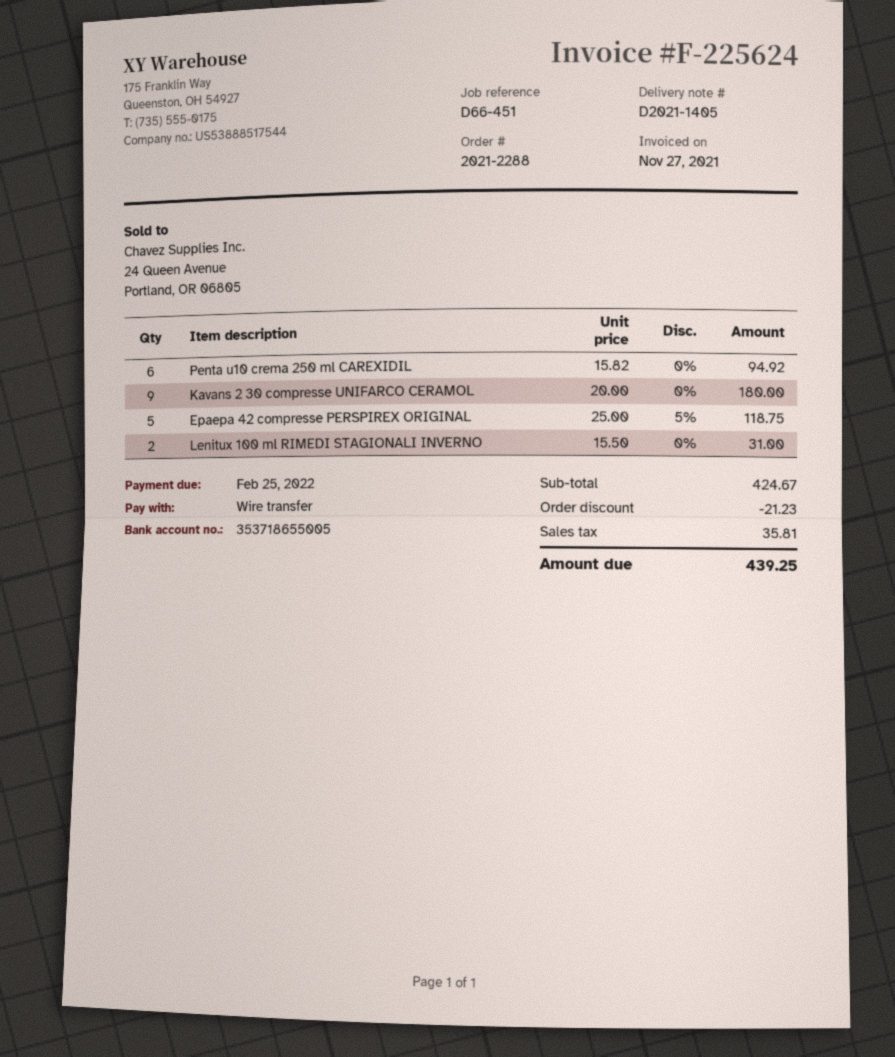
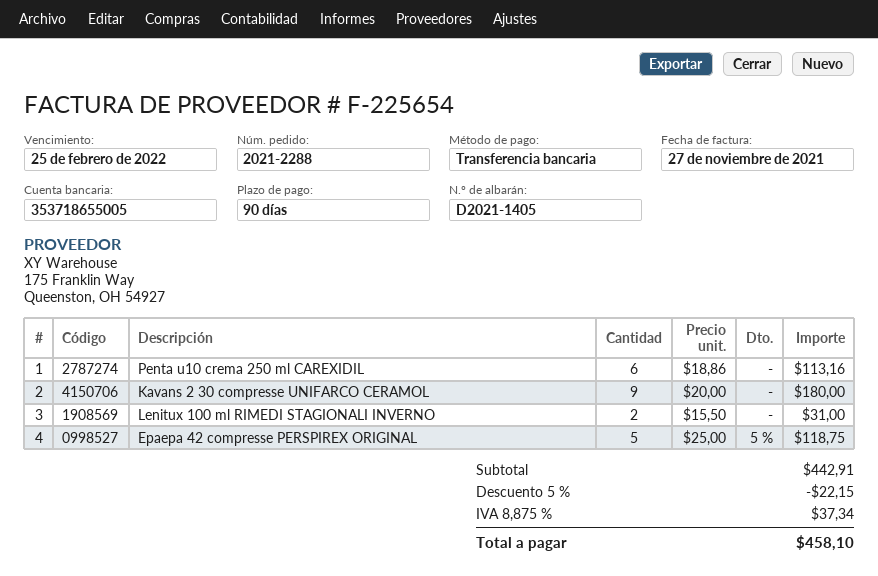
invoice number: F-225624 -> F-225654
Penta u10 crema 250 ml CAREXIDIL: 6 x 15.82 = 94.92 -> 6 x 18.86 = 113.16
subtotal: 424.67 -> 442.91
discount: 21.23 -> 22.15
tax: 35.81 -> 37.34
total: 439.25 -> 458.10

